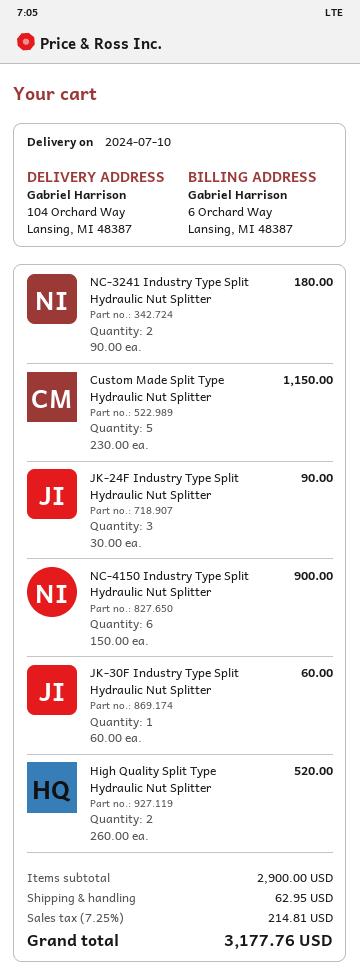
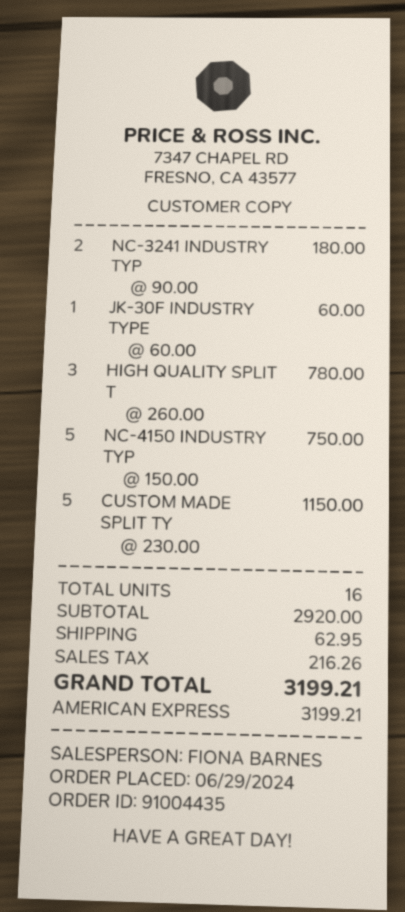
JK-24F Industry Type Split Hydraulic Nut Splitter: 3 x 30.00 = 90.00 -> none
NC-4150 Industry Type Split Hydraulic Nut Splitter: 6 x 150.00 = 900.00 -> 5 x 150.00 = 750.00
High Quality Split Type Hydraulic Nut Splitter: 2 x 260.00 = 520.00 -> 3 x 260.00 = 780.00
subtotal: 2900.00 -> 2920.00
tax: 214.81 -> 216.26
total: 3177.76 -> 3199.21

